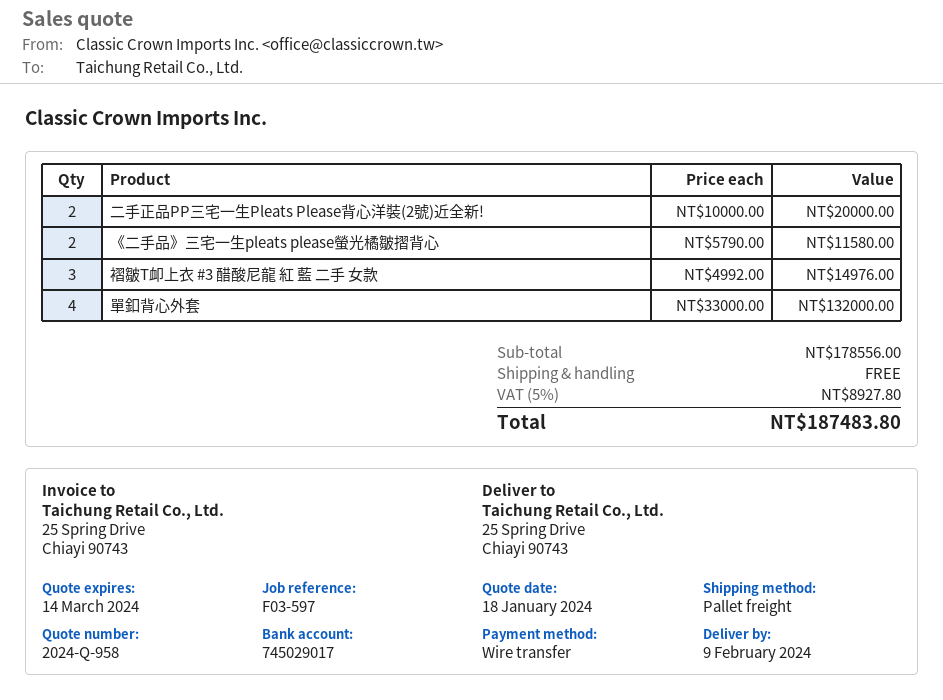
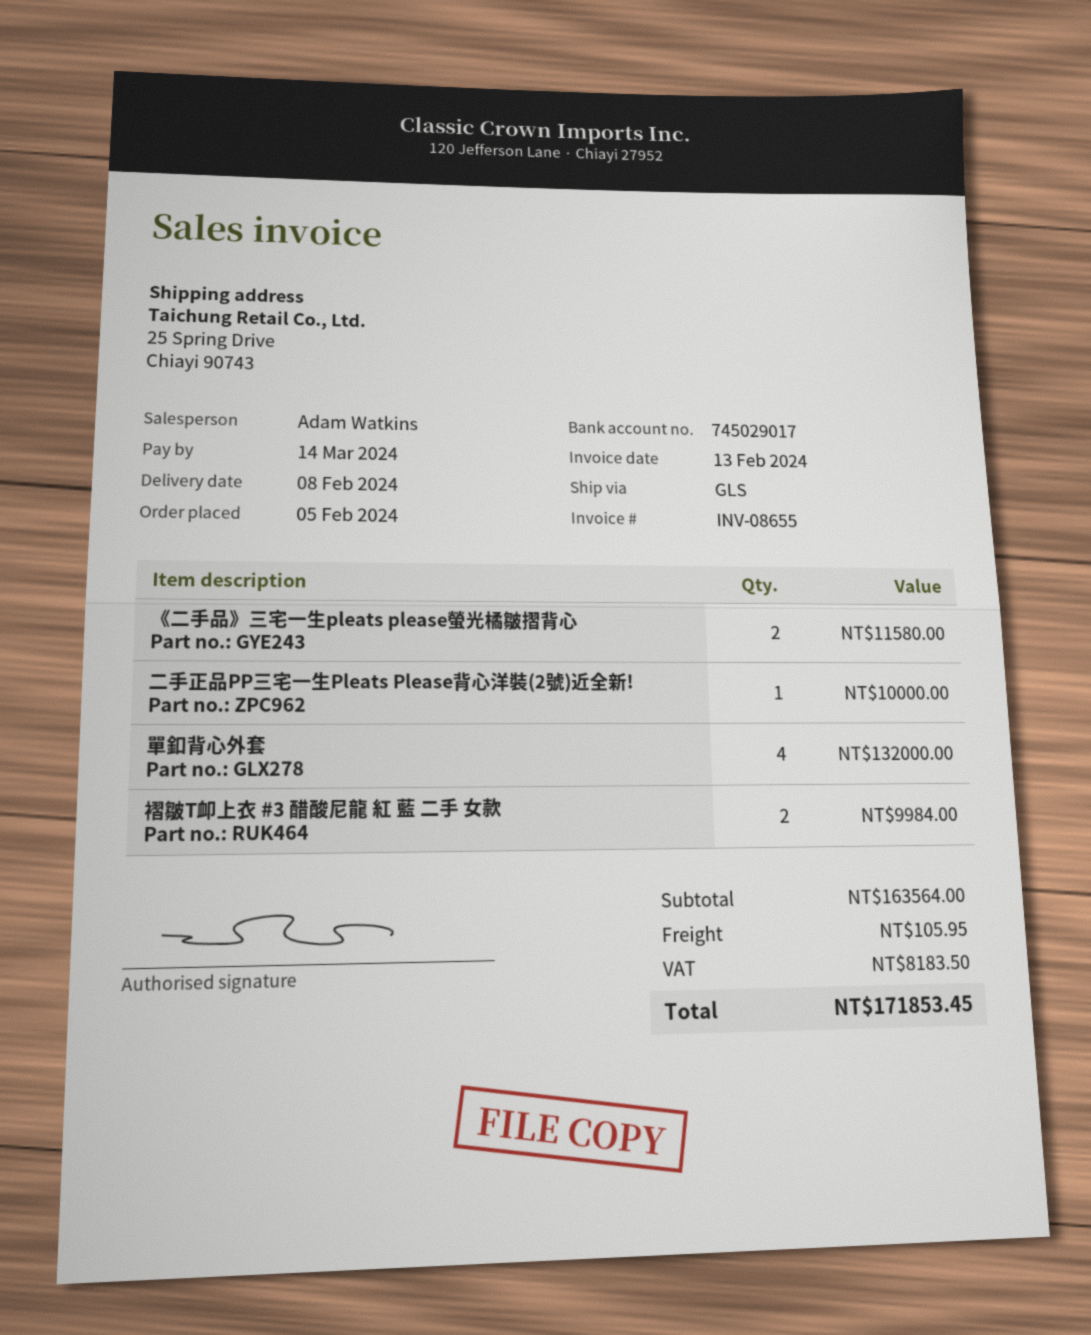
delivery date: 2024-02-09 -> 2024-02-08
shipping method: pallet freight -> GLS
二手正品PP三宅一生Pleats Please背心洋裝(2號)近全新!: 2 for 20000.00 -> 1 for 10000.00
褶皺T卹上衣 #3 醋酸尼龍 紅 藍 二手 女款: 3 for 14976.00 -> 2 for 9984.00
subtotal: 178556.00 -> 163564.00
shipping: 0.00 -> 105.95
tax: 8927.80 -> 8183.50
total: 187483.80 -> 171853.45

